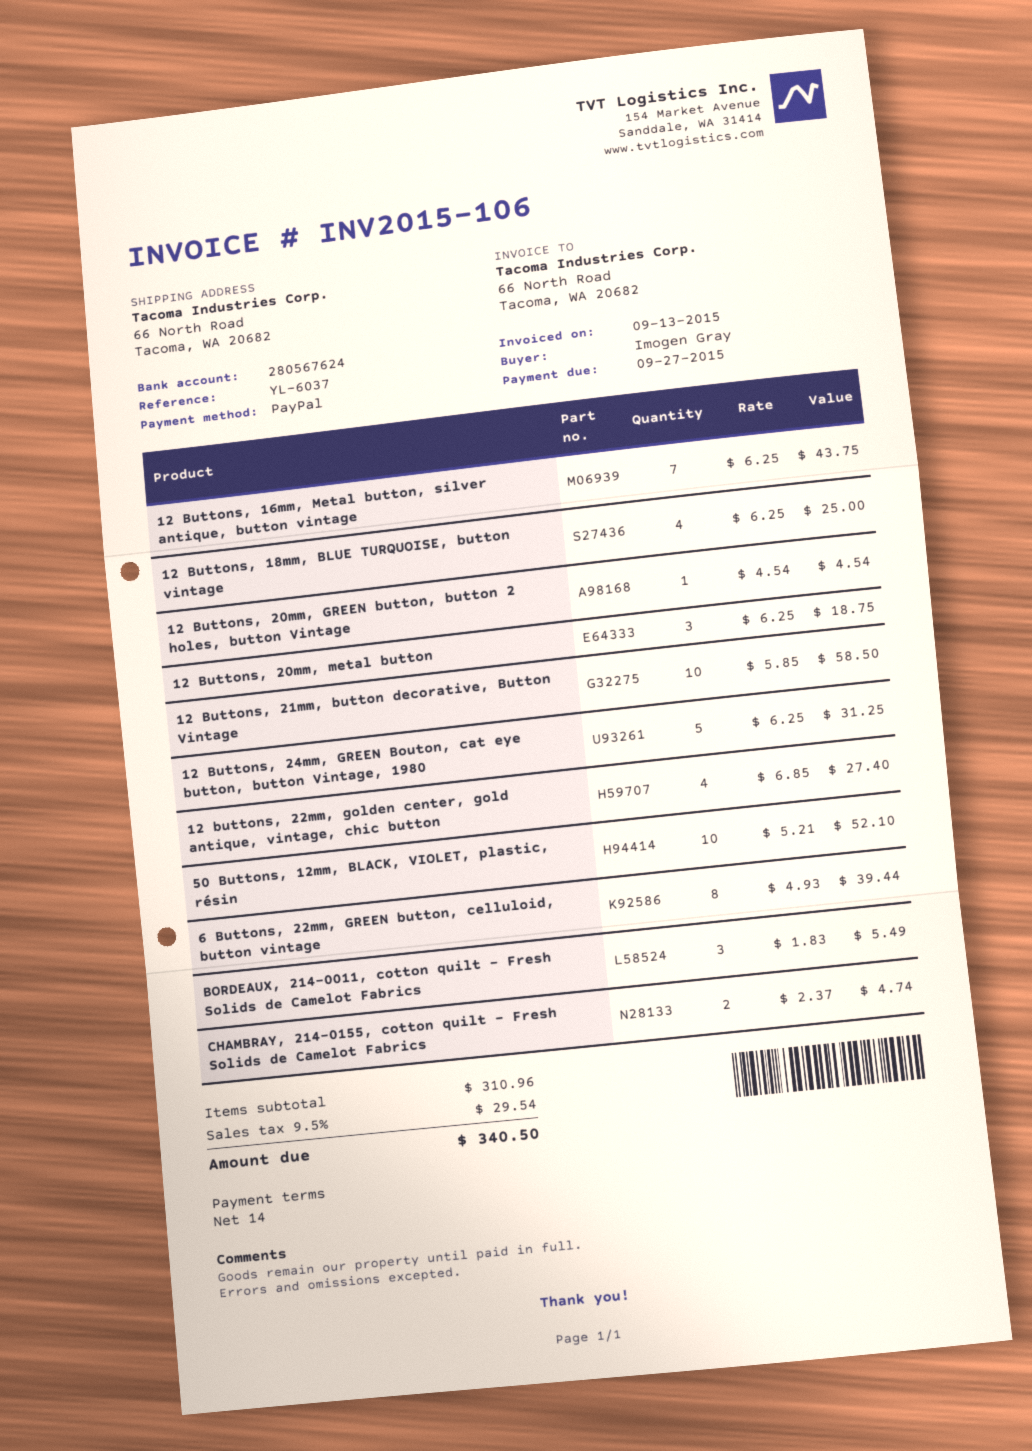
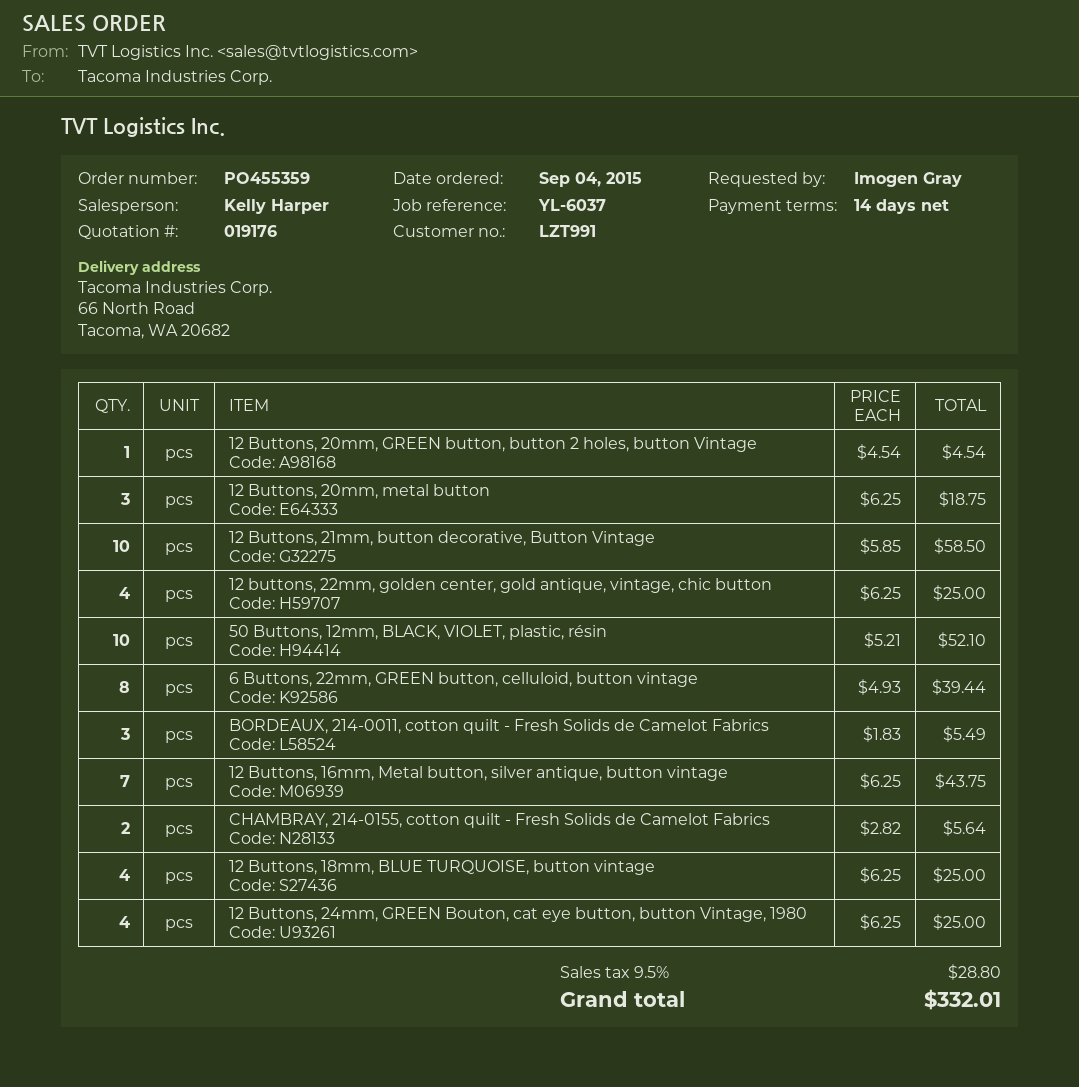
12 Buttons, 24mm, GREEN Bouton, cat eye button, button Vintage, 1980: 5 x 6.25 = 31.25 -> 4 x 6.25 = 25.00
12 buttons, 22mm, golden center, gold antique, vintage, chic button: 4 x 6.85 = 27.40 -> 4 x 6.25 = 25.00
CHAMBRAY, 214-0155, cotton quilt - Fresh Solids de Camelot Fabrics: 2 x 2.37 = 4.74 -> 2 x 2.82 = 5.64
tax: 9.5% = 29.54 -> 9.5% = 28.80
total: 340.50 -> 332.01

